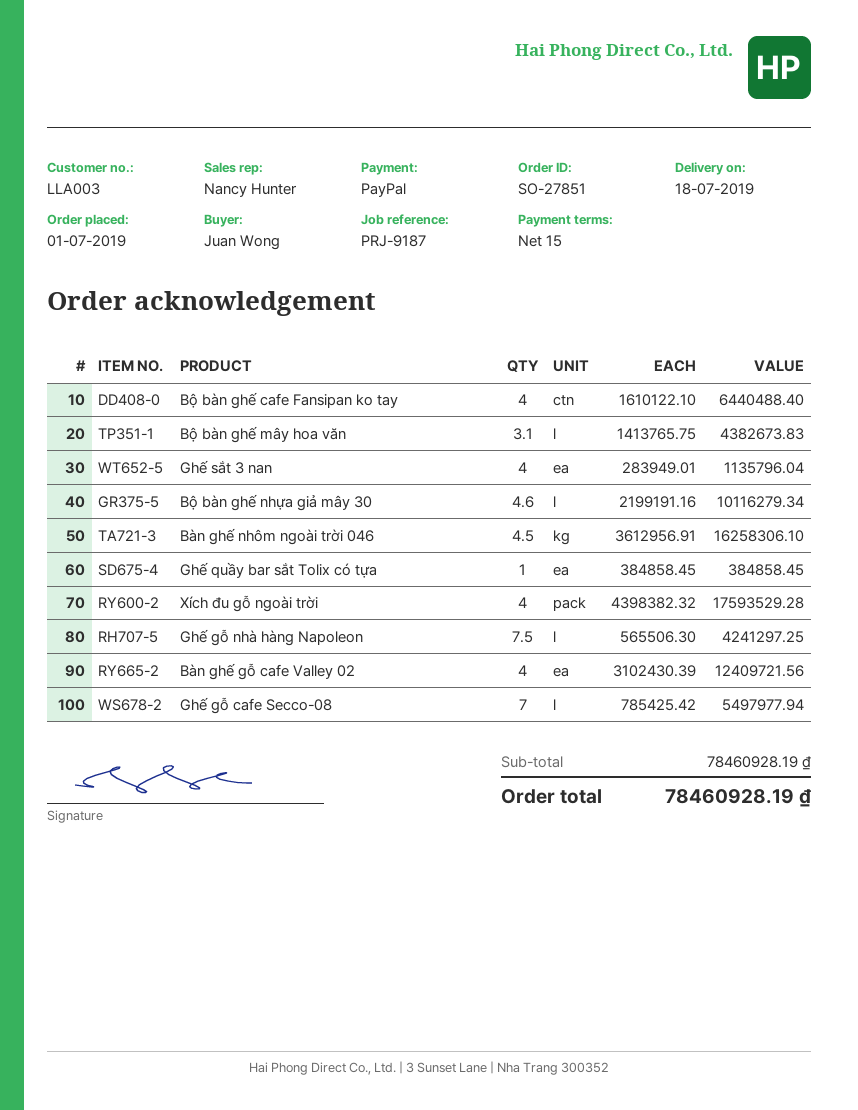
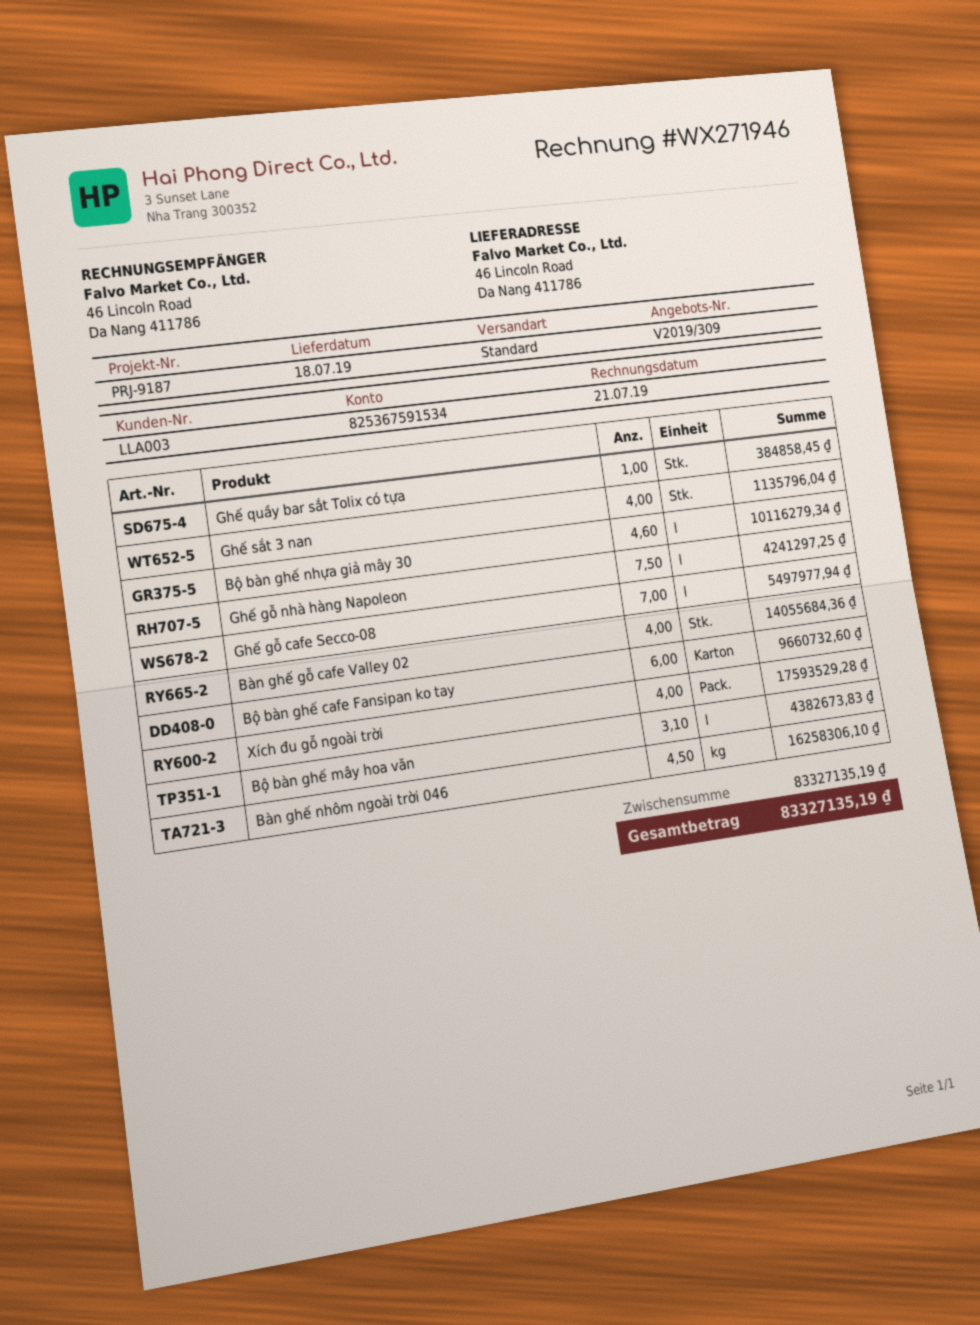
Bộ bàn ghế cafe Fansipan ko tay: 4 for 6440488.40 -> 6 for 9660732.60
Bàn ghế gỗ cafe Valley 02: 4 for 12409721.56 -> 4 for 14055684.36
subtotal: 78460928.19 -> 83327135.19
total: 78460928.19 -> 83327135.19

